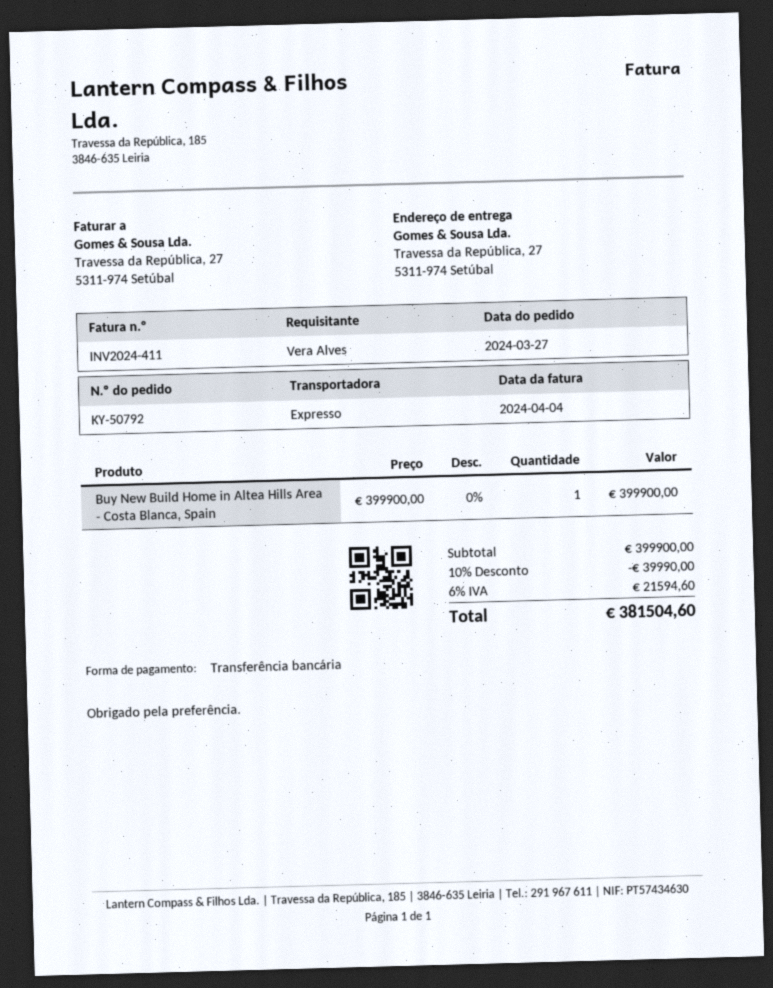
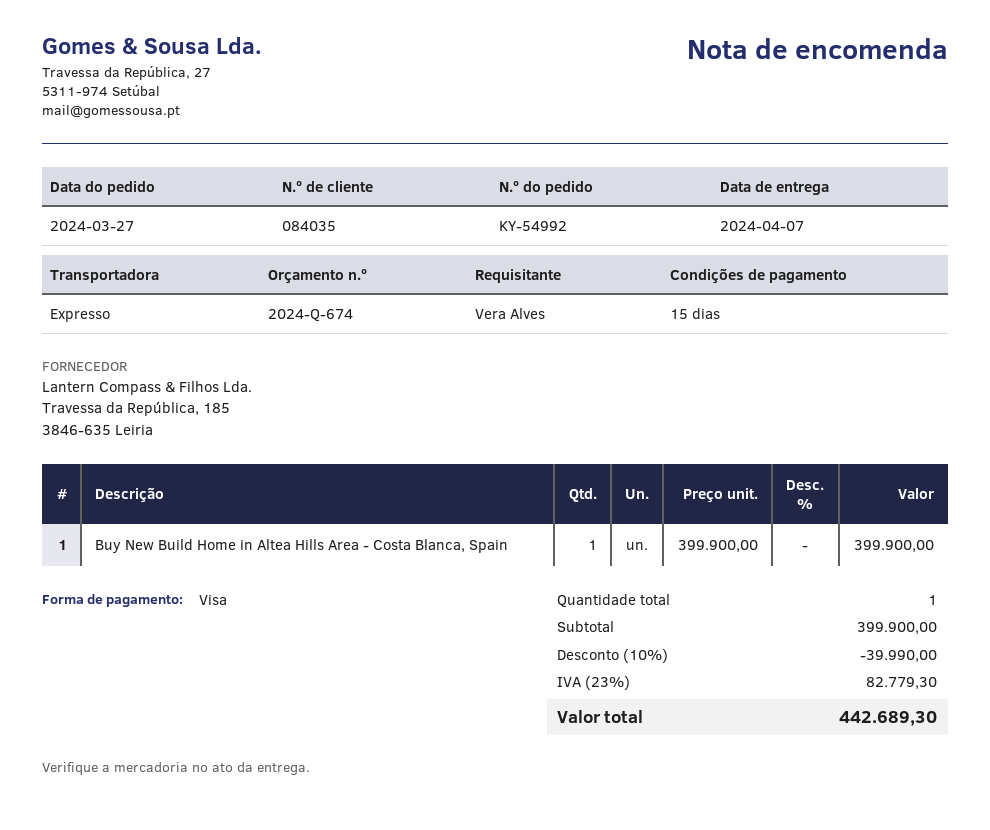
order number: KY-50792 -> KY-54992
payment method: bank transfer -> Visa
tax: 6% = 21594.60 -> 23% = 82779.30
total: 381504.60 -> 442689.30

